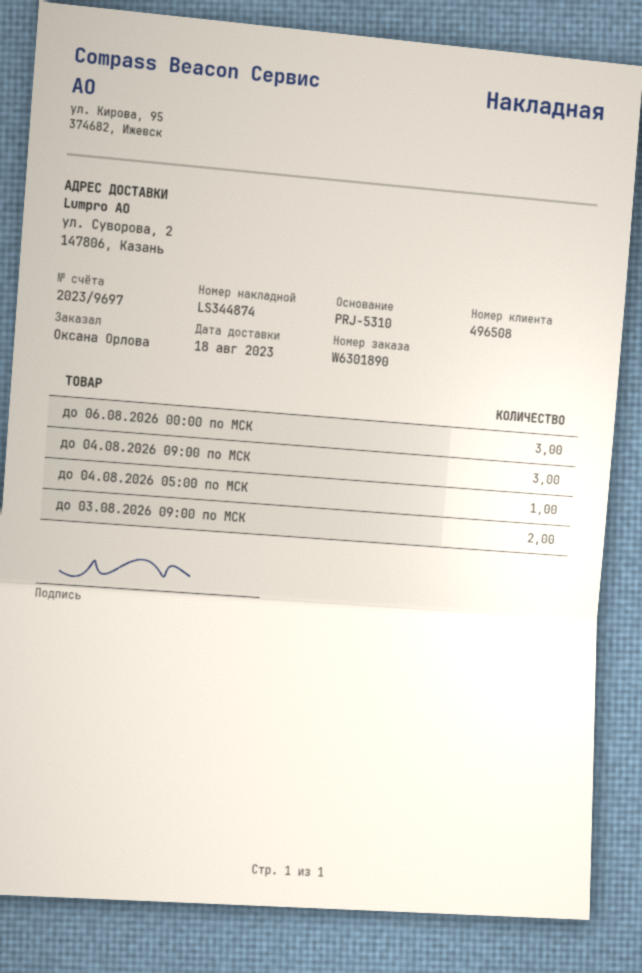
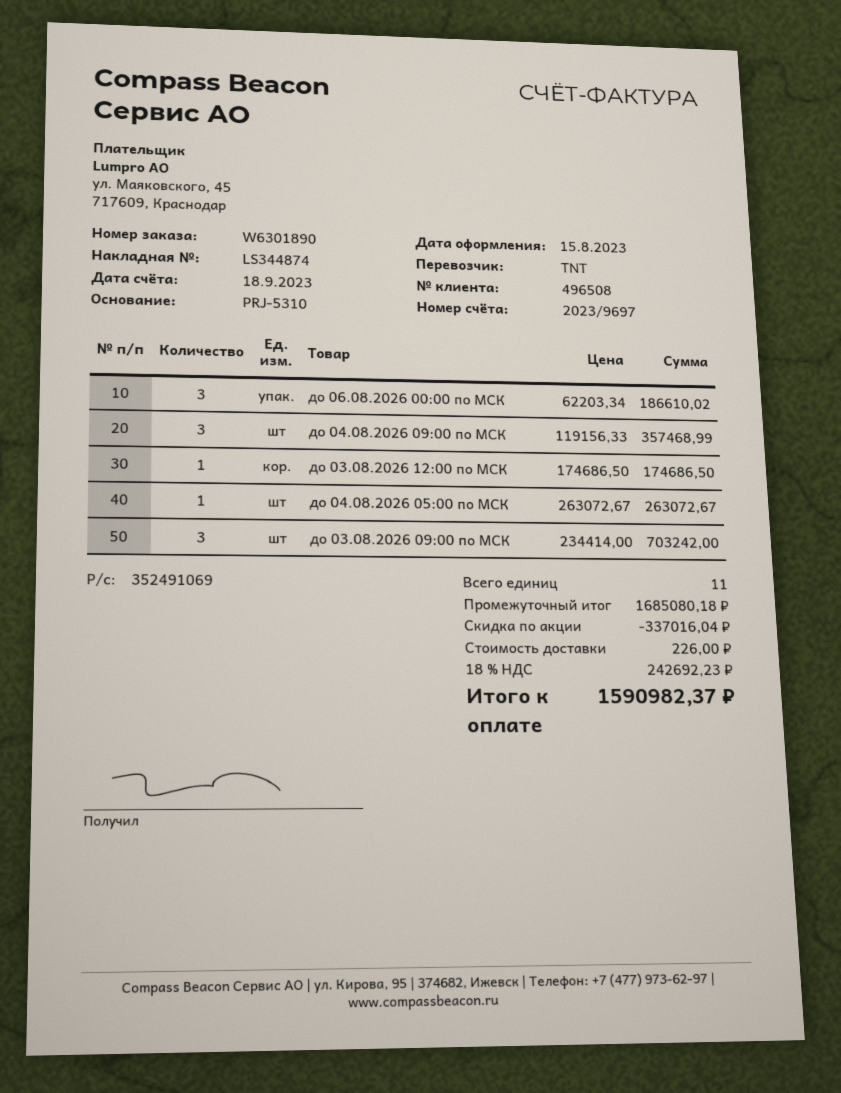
до 03.08.2026 09:00 по МСК: 2 -> 3
до 03.08.2026 12:00 по МСК: none -> 1

